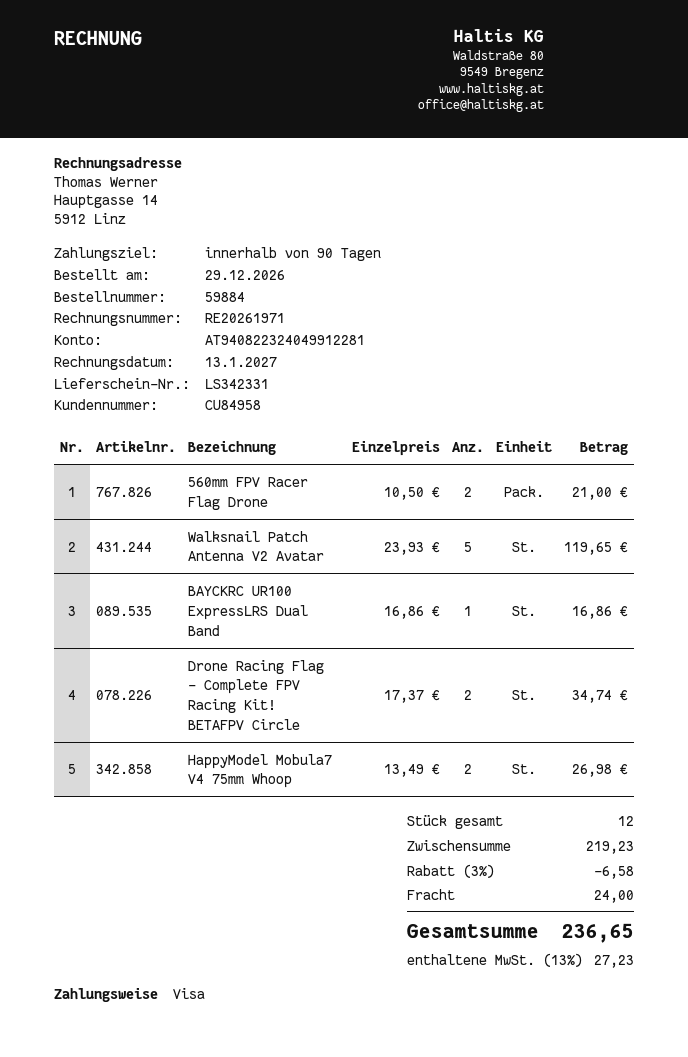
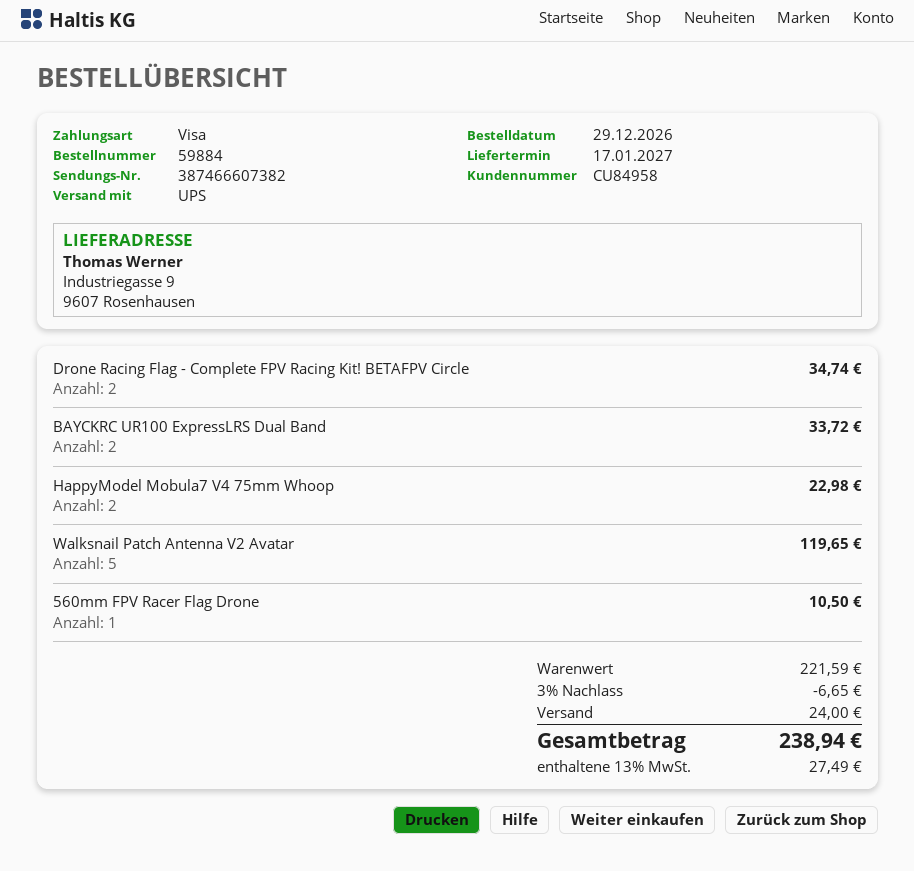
560mm FPV Racer Flag Drone: 2 for 21.00 -> 1 for 10.50
BAYCKRC UR100 ExpressLRS Dual Band: 1 for 16.86 -> 2 for 33.72
HappyModel Mobula7 V4 75mm Whoop: 2 for 26.98 -> 2 for 22.98
subtotal: 219.23 -> 221.59
discount: 3% = 6.58 -> 3% = 6.65
tax: 13% = 27.23 -> 13% = 27.49
total: 236.65 -> 238.94

